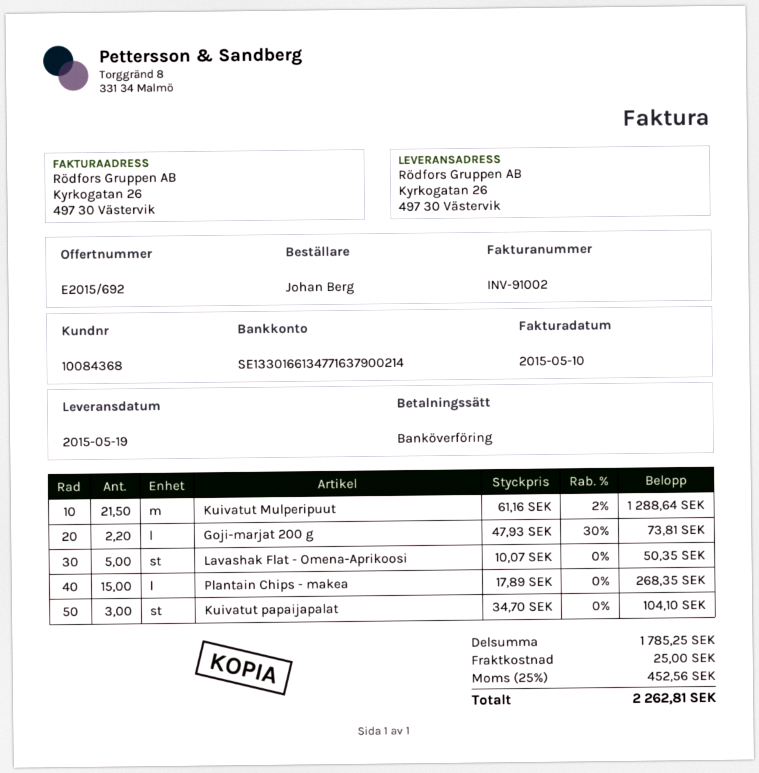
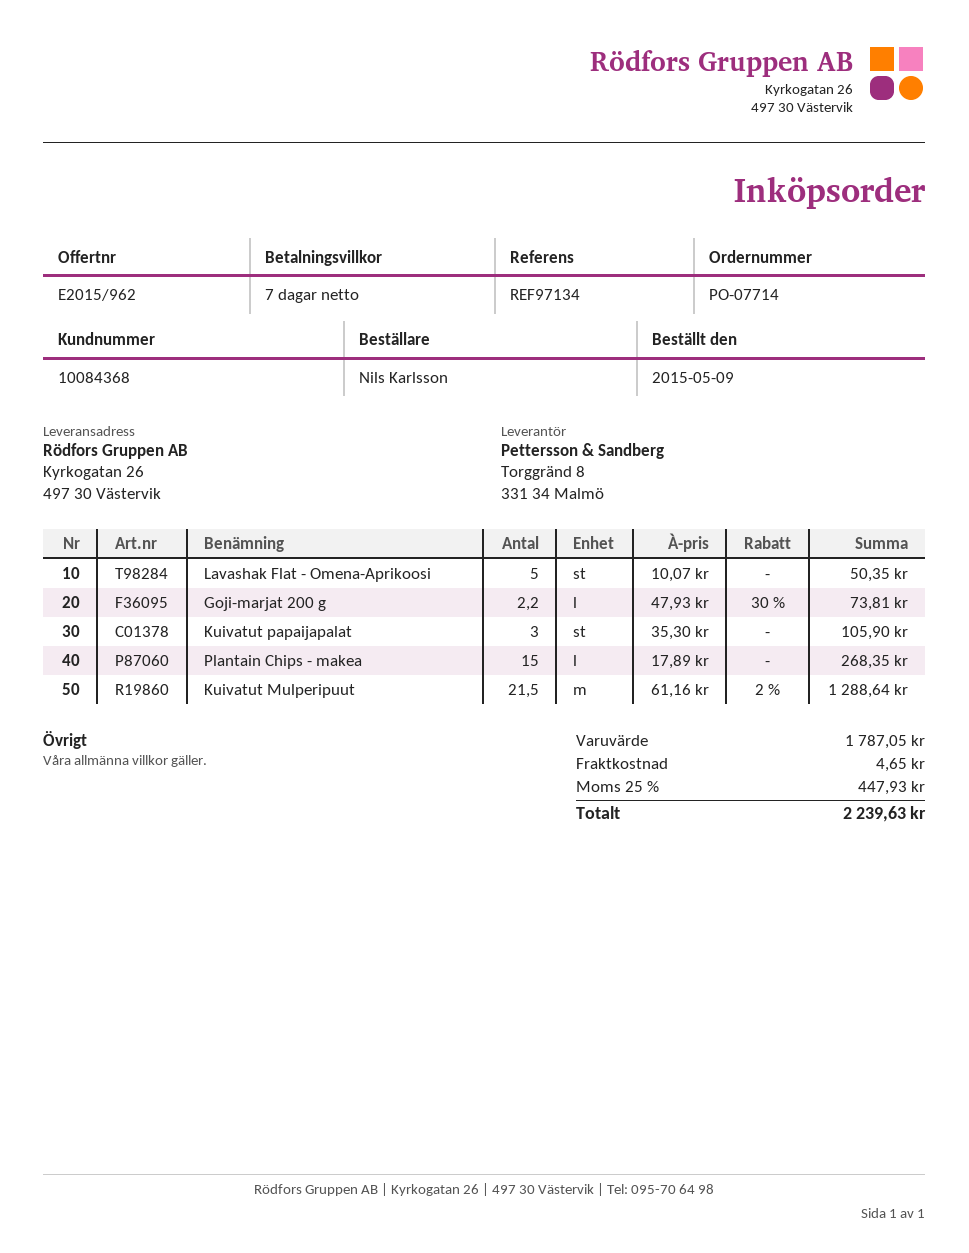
quote number: E2015/692 -> E2015/962
ordered by: Johan Berg -> Nils Karlsson
Kuivatut papaijapalat: 3 x 34.70 = 104.10 -> 3 x 35.30 = 105.90
subtotal: 1785.25 -> 1787.05
shipping: 25.00 -> 4.65
tax: 25% = 452.56 -> 25% = 447.93
total: 2262.81 -> 2239.63

